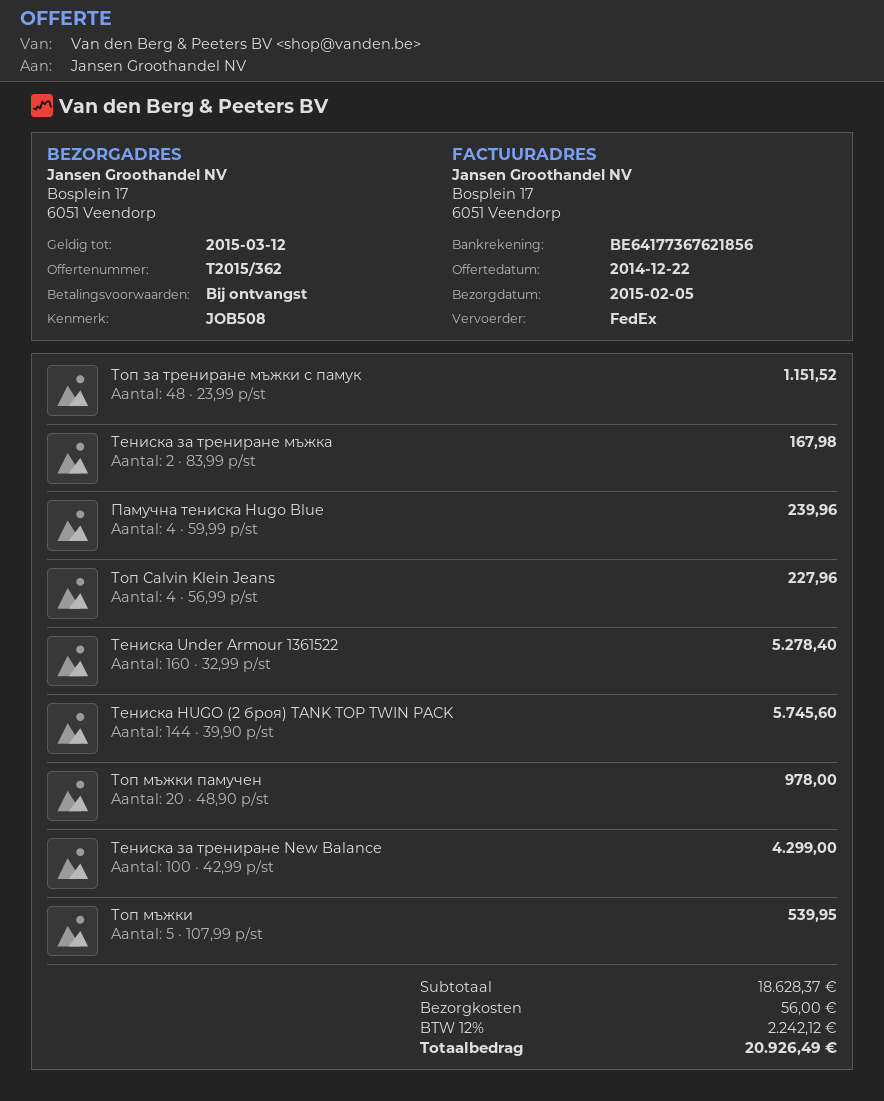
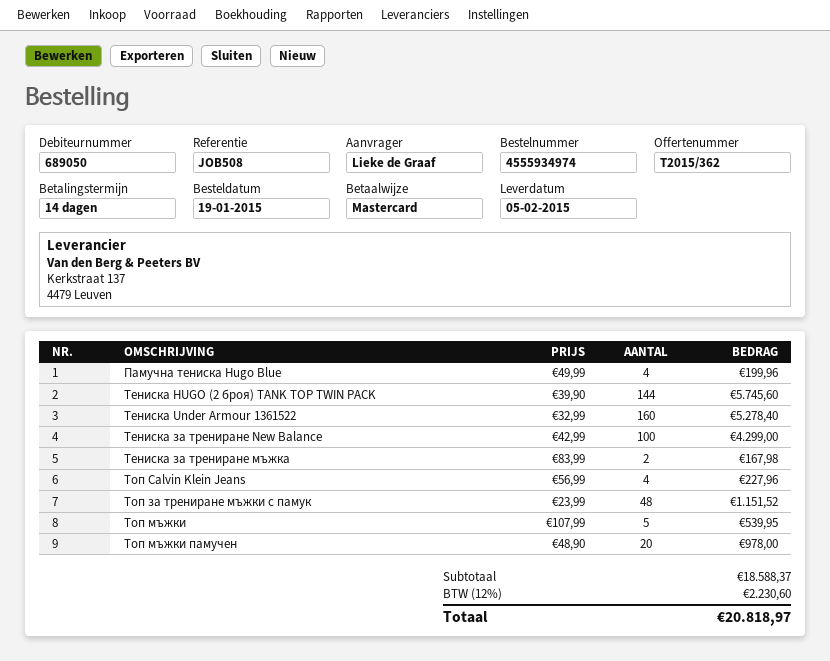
payment terms: on receipt -> 14 days
Памучна тениска Hugo Blue: 4 x 59.99 = 239.96 -> 4 x 49.99 = 199.96
subtotal: 18628.37 -> 18588.37
shipping: 56.00 -> none
tax: 12% = 2242.12 -> 12% = 2230.60
total: 20926.49 -> 20818.97

